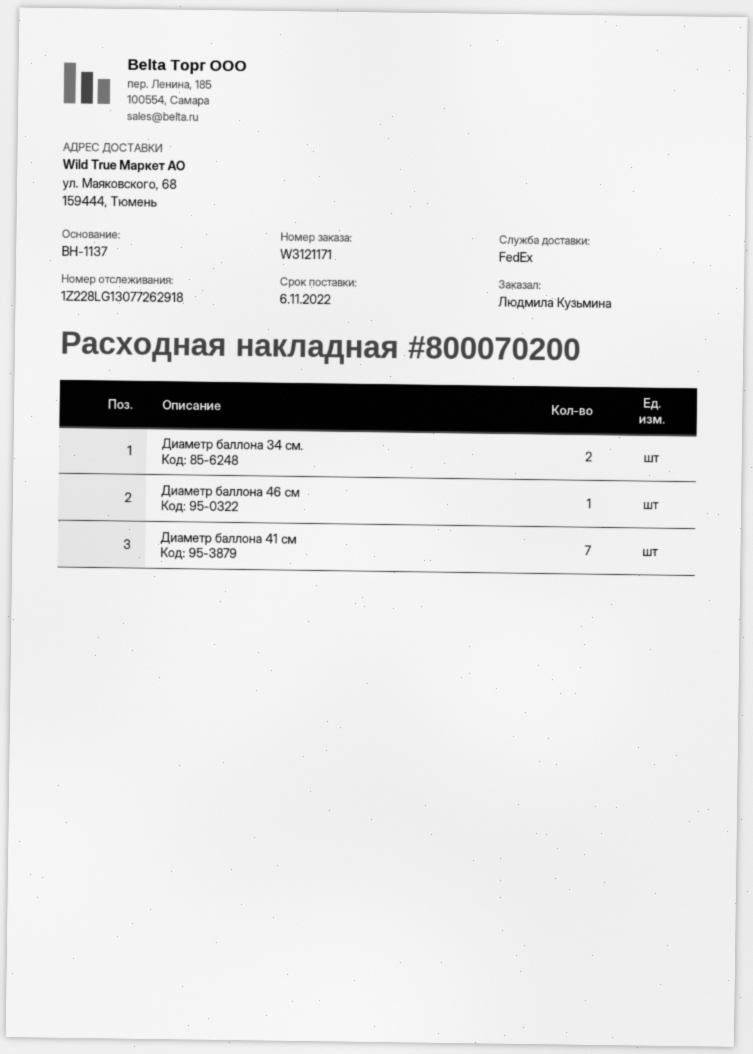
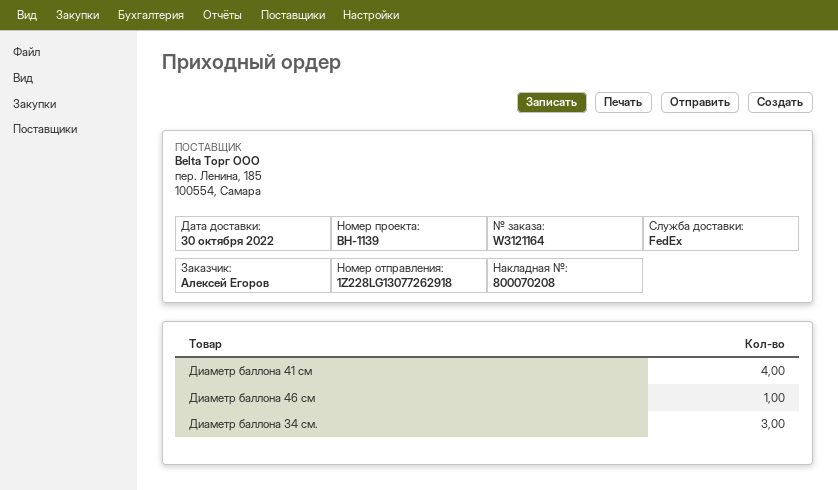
order number: W3121171 -> W3121164
delivery note number: 800070200 -> 800070208
delivery date: 2022-11-06 -> 2022-10-30
reference: BH-1137 -> BH-1139
ordered by: Людмила Кузьмина -> Алексей Егоров
Диаметр баллона 34 см.: 2 -> 3
Диаметр баллона 41 см: 7 -> 4

